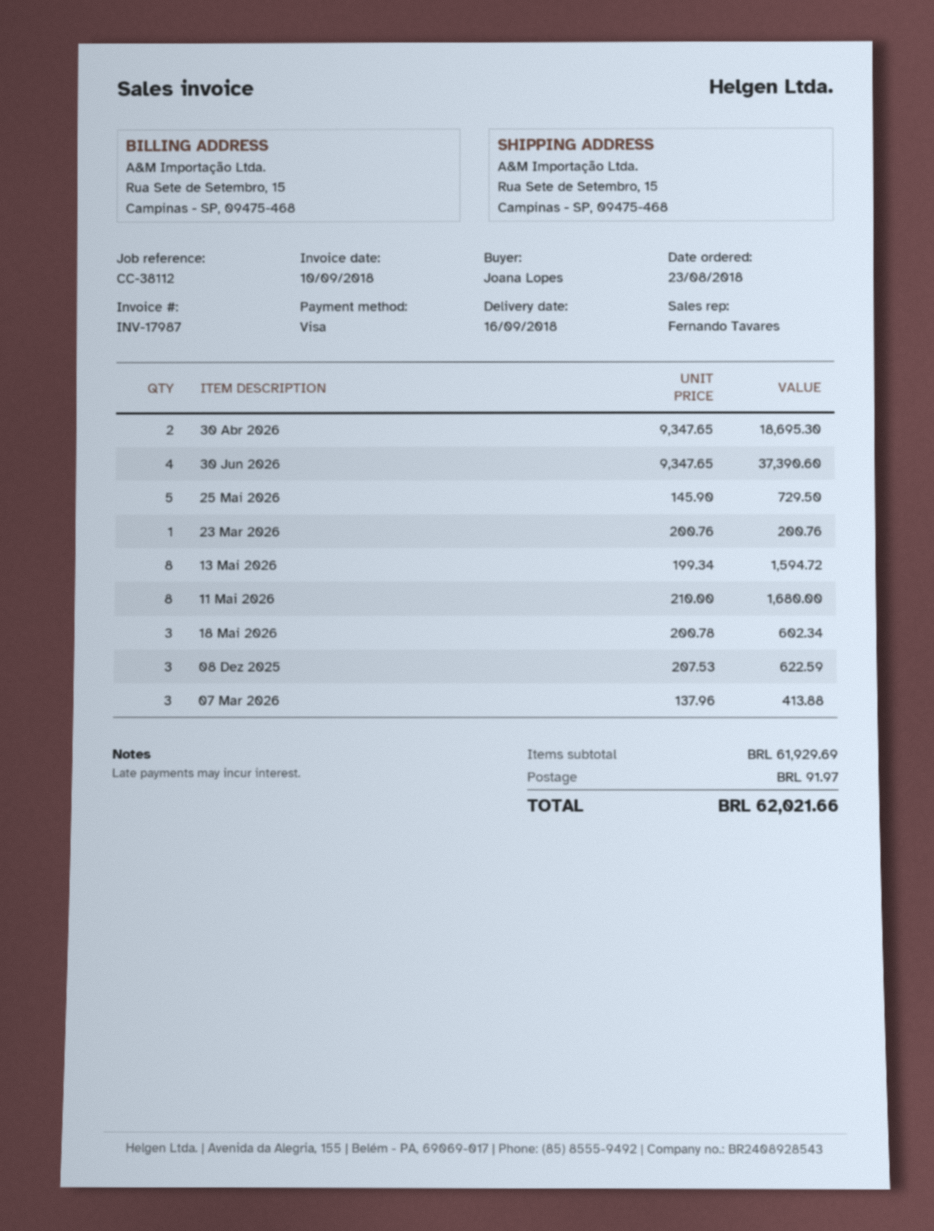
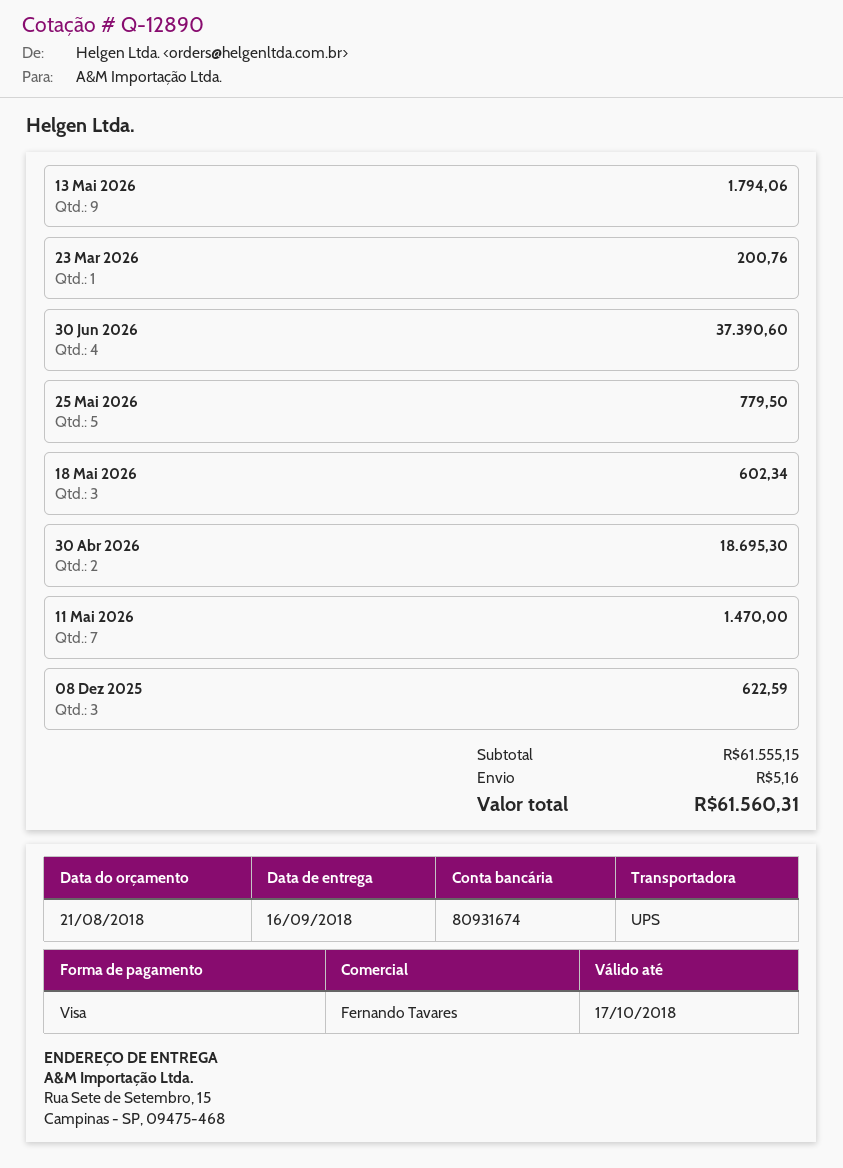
25 Mai 2026: 5 for 729.50 -> 5 for 779.50
13 Mai 2026: 8 for 1594.72 -> 9 for 1794.06
11 Mai 2026: 8 for 1680.00 -> 7 for 1470.00
07 Mar 2026: 3 for 413.88 -> none
subtotal: 61929.69 -> 61555.15
shipping: 91.97 -> 5.16
total: 62021.66 -> 61560.31

